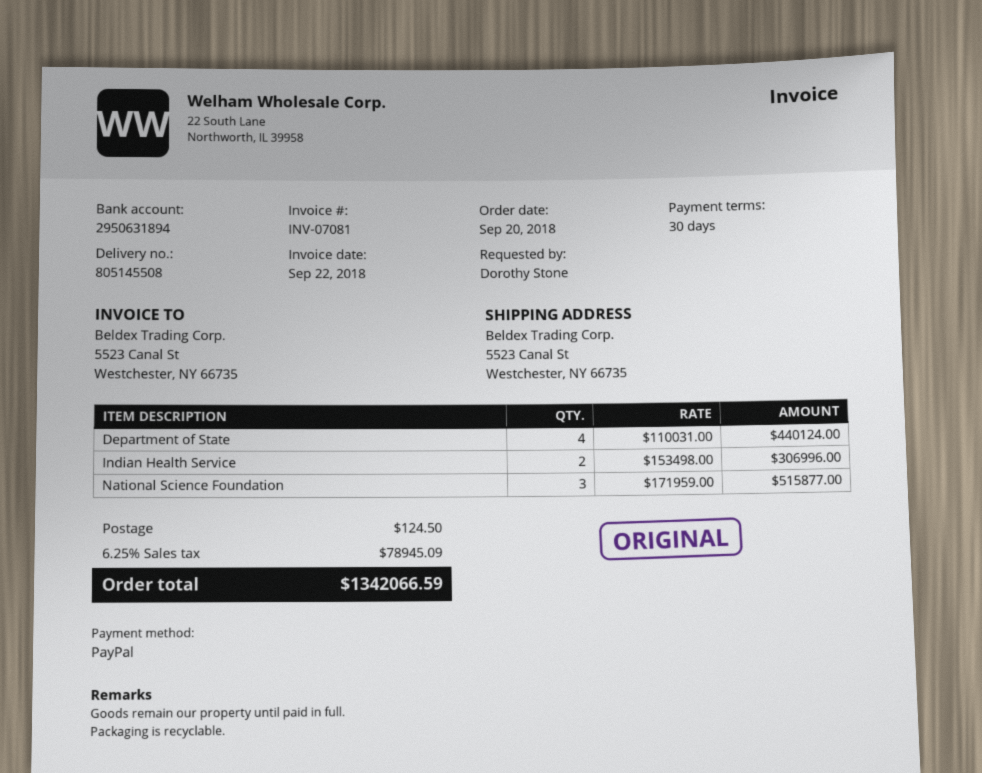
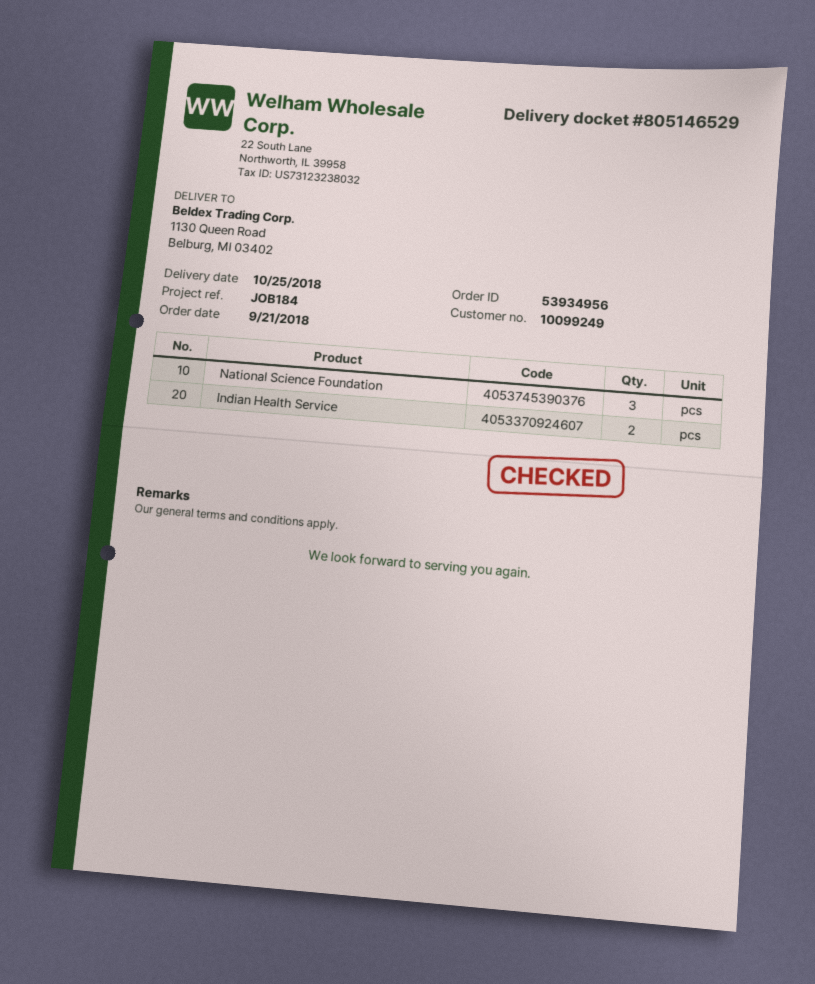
order date: 2018-09-20 -> 2018-09-21
delivery note number: 805145508 -> 805146529
ship to: 5523 Canal St, Westchester, NY 66735 -> 1130 Queen Road, Belburg, MI 03402
Department of State: 4 -> none

